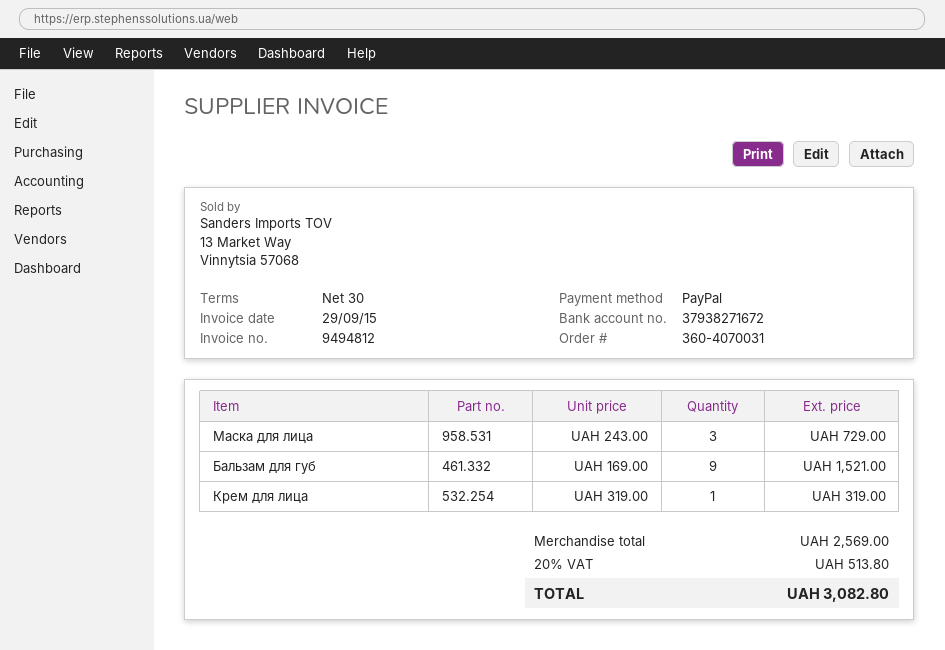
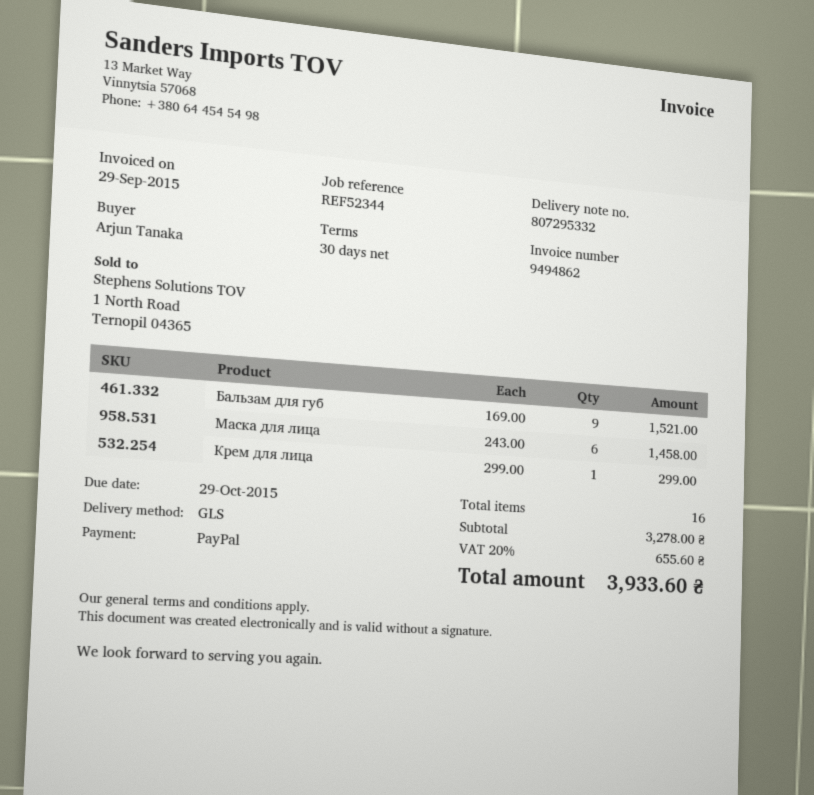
invoice number: 9494812 -> 9494862
Маска для лица: 3 x 243.00 = 729.00 -> 6 x 243.00 = 1458.00
Крем для лица: 1 x 319.00 = 319.00 -> 1 x 299.00 = 299.00
subtotal: 2569.00 -> 3278.00
tax: 20% = 513.80 -> 20% = 655.60
total: 3082.80 -> 3933.60

